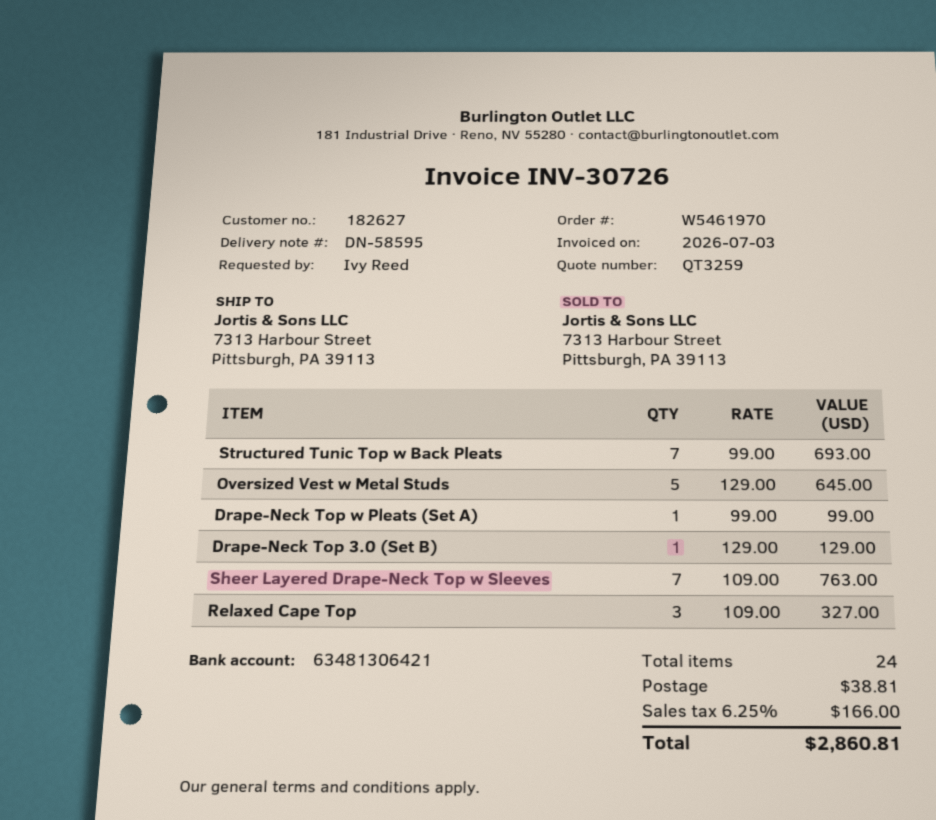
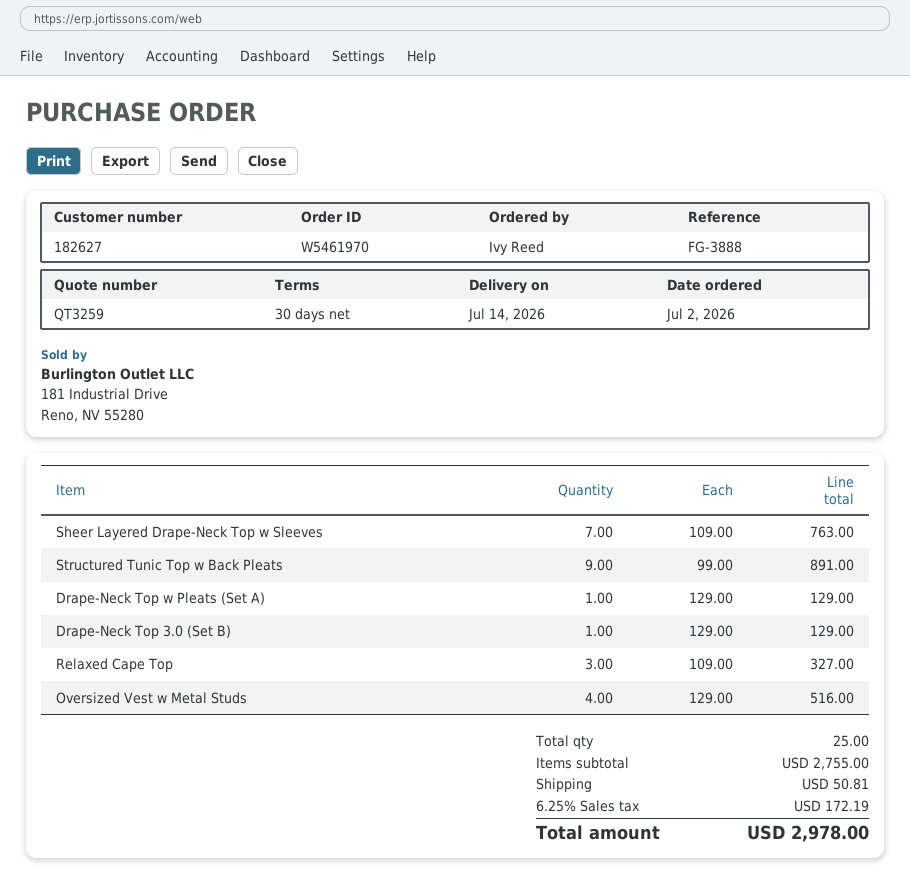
Structured Tunic Top w Back Pleats: 7 x 99.00 = 693.00 -> 9 x 99.00 = 891.00
Oversized Vest w Metal Studs: 5 x 129.00 = 645.00 -> 4 x 129.00 = 516.00
Drape-Neck Top w Pleats (Set A): 1 x 99.00 = 99.00 -> 1 x 129.00 = 129.00
total quantity: 24 -> 25
shipping: 38.81 -> 50.81
tax: 6.25% = 166.00 -> 6.25% = 172.19
total: 2860.81 -> 2978.00

